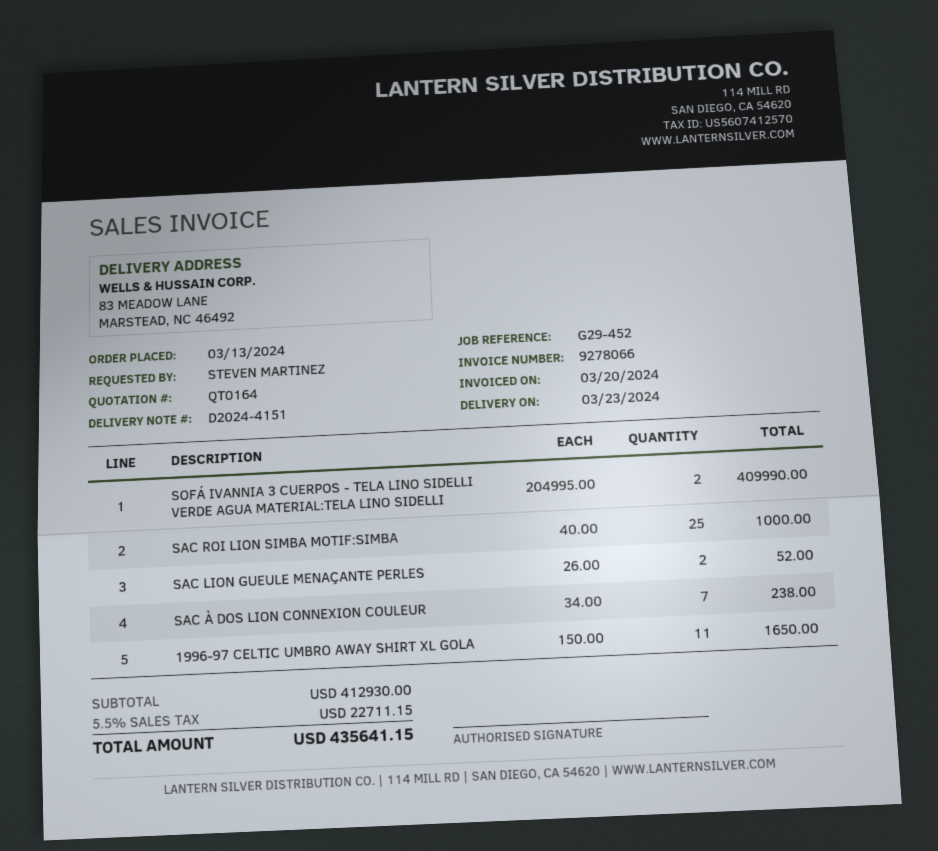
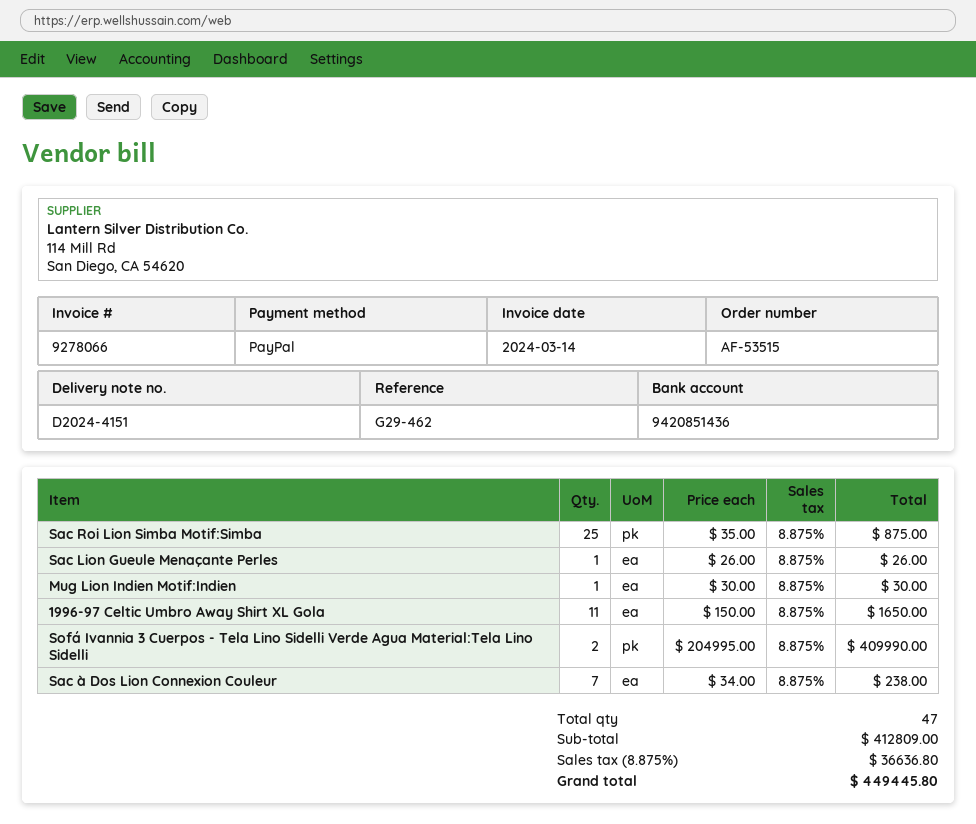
invoice date: 2024-03-20 -> 2024-03-14
reference: G29-452 -> G29-462
SAC ROI LION SIMBA MOTIF:SIMBA: 25 x 40.00 = 1000.00 -> 25 x 35.00 = 875.00
SAC LION GUEULE MENAÇANTE PERLES: 2 x 26.00 = 52.00 -> 1 x 26.00 = 26.00
Mug Lion Indien Motif:Indien: none -> 1 x 30.00 = 30.00
subtotal: 412930.00 -> 412809.00
tax: 5.5% = 22711.15 -> 8.875% = 36636.80
total: 435641.15 -> 449445.80

